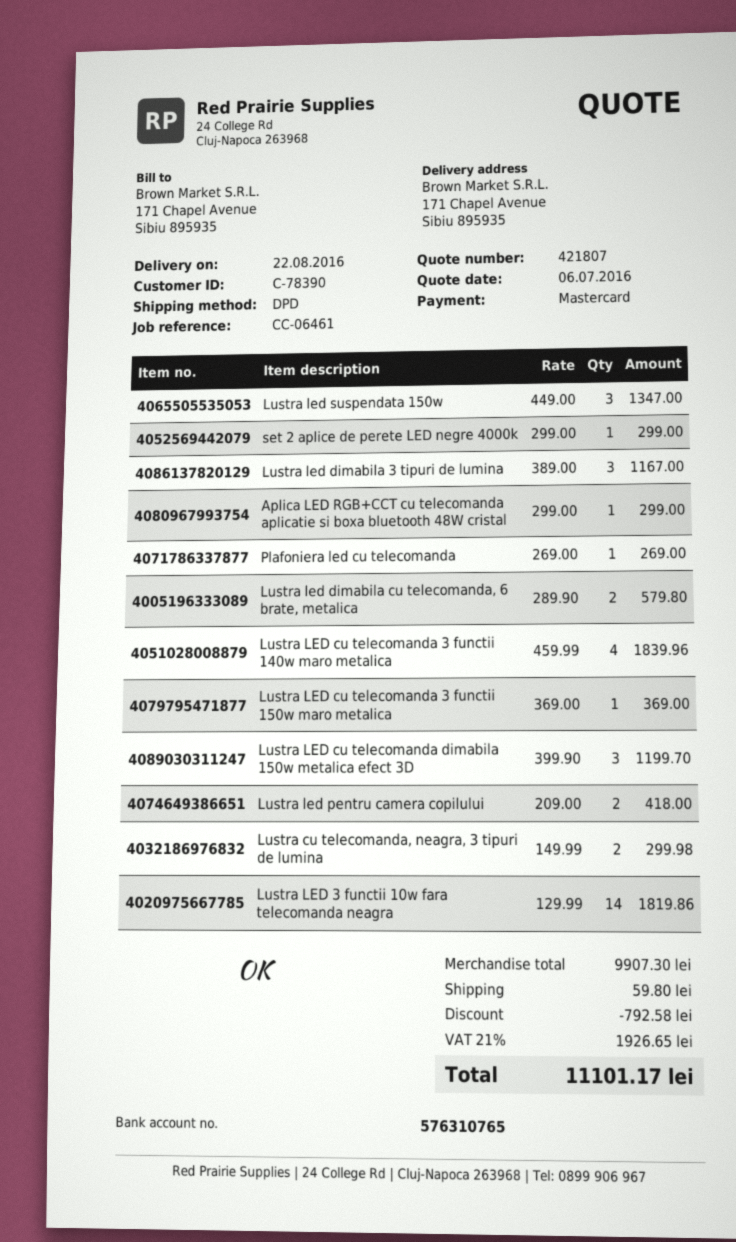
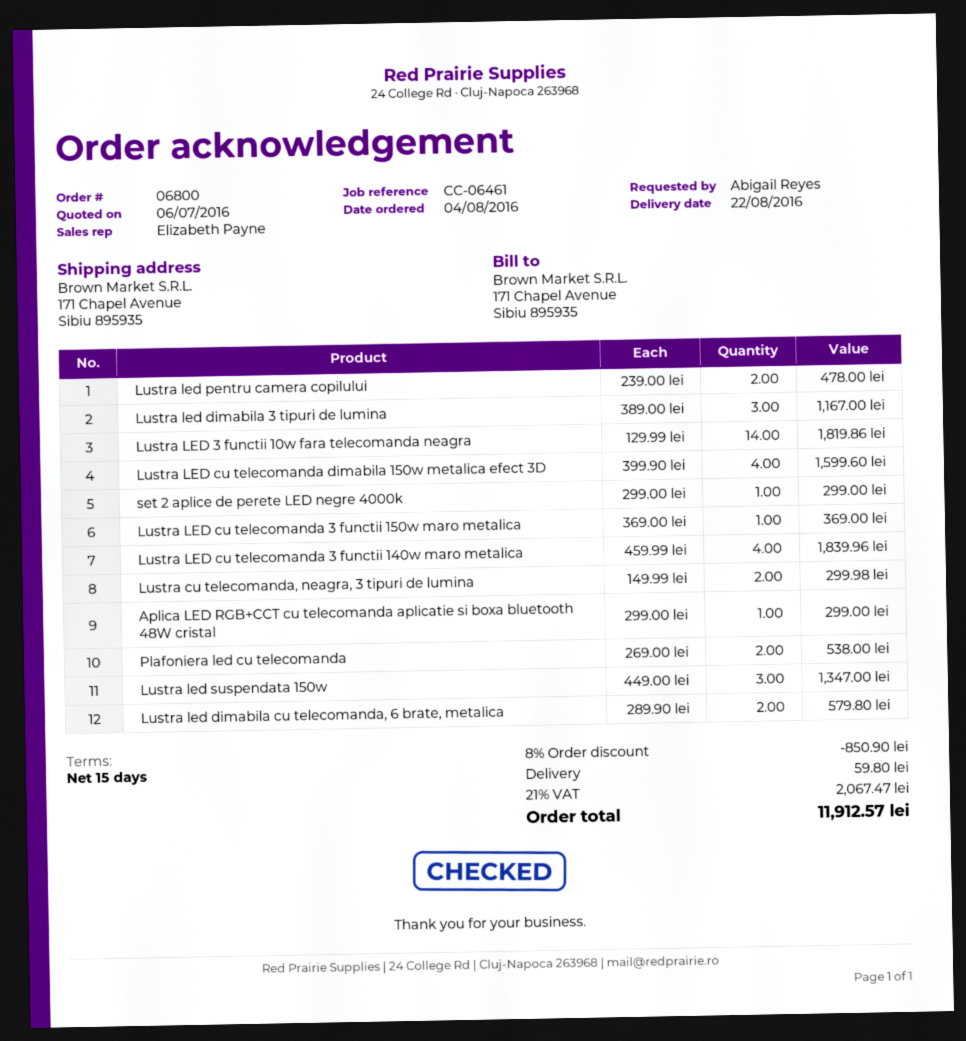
Plafoniera led cu telecomanda: 1 x 269.00 = 269.00 -> 2 x 269.00 = 538.00
Lustra LED cu telecomanda dimabila 150w metalica efect 3D: 3 x 399.90 = 1199.70 -> 4 x 399.90 = 1599.60
Lustra led pentru camera copilului: 2 x 209.00 = 418.00 -> 2 x 239.00 = 478.00
discount: 792.58 -> 850.90
tax: 21% = 1926.65 -> 21% = 2067.47
total: 11101.17 -> 11912.57

